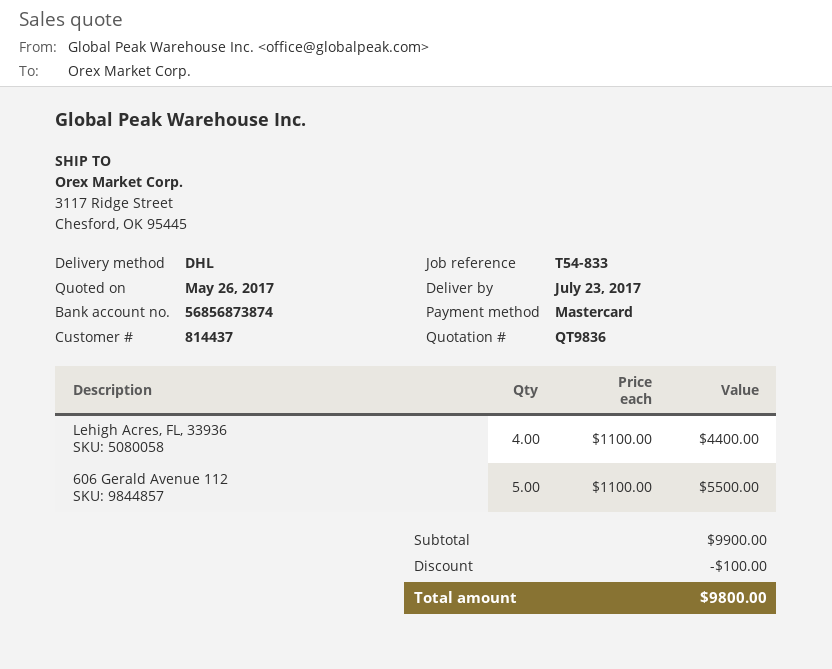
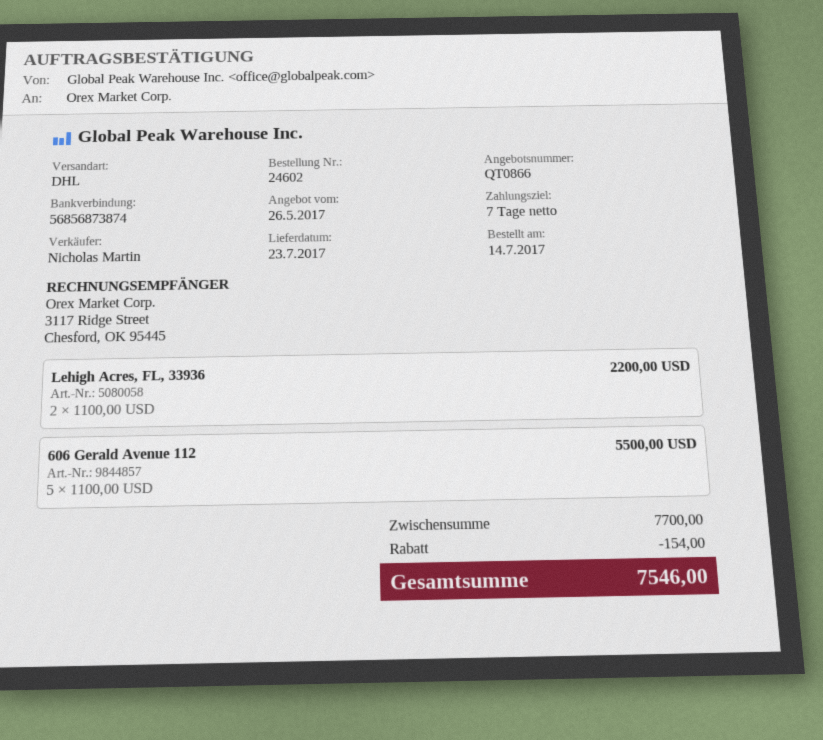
quote number: QT9836 -> QT0866
Lehigh Acres, FL, 33936: 4 x 1100.00 = 4400.00 -> 2 x 1100.00 = 2200.00
subtotal: 9900.00 -> 7700.00
discount: 100.00 -> 154.00
total: 9800.00 -> 7546.00

